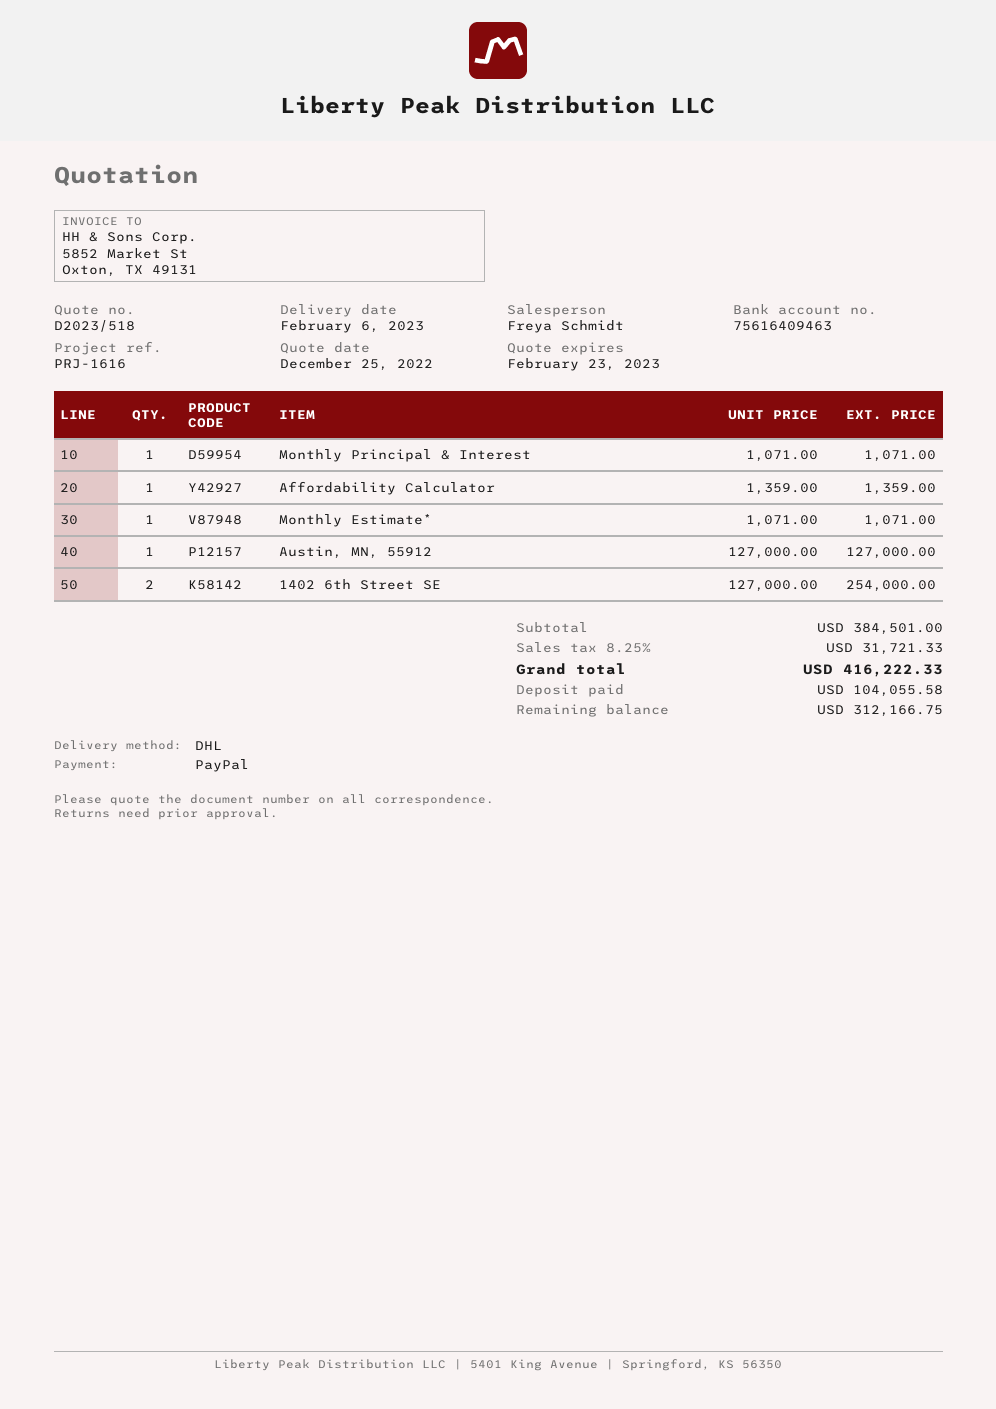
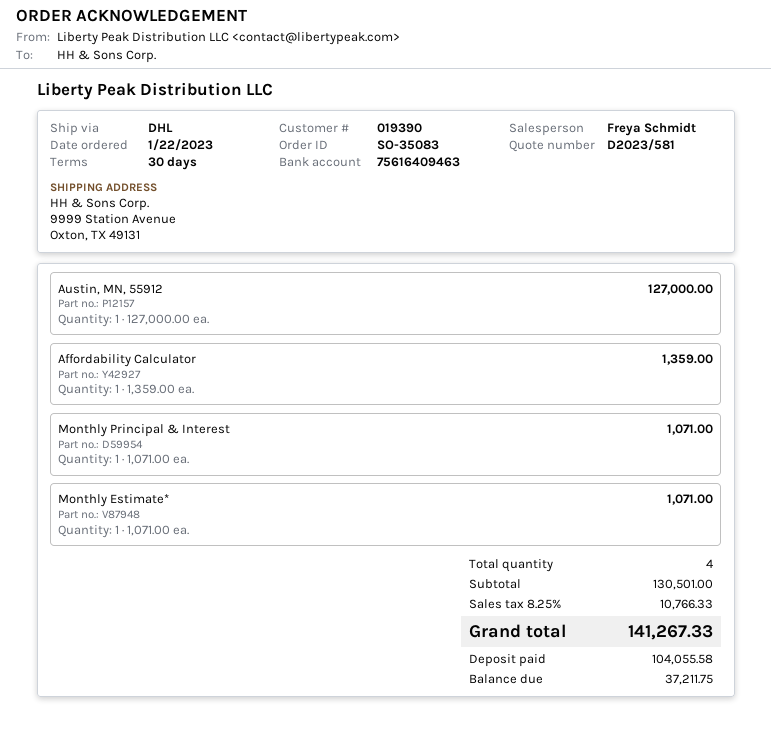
quote number: D2023/518 -> D2023/581
1402 6th Street SE: 2 x 127000.00 = 254000.00 -> none
subtotal: 384501.00 -> 130501.00
tax: 8.25% = 31721.33 -> 8.25% = 10766.33
total: 416222.33 -> 141267.33
balance: 312166.75 -> 37211.75

